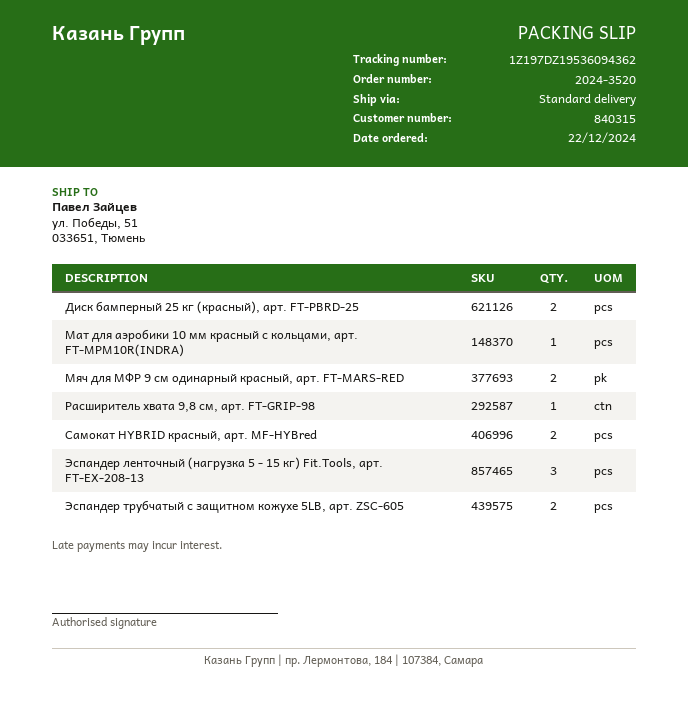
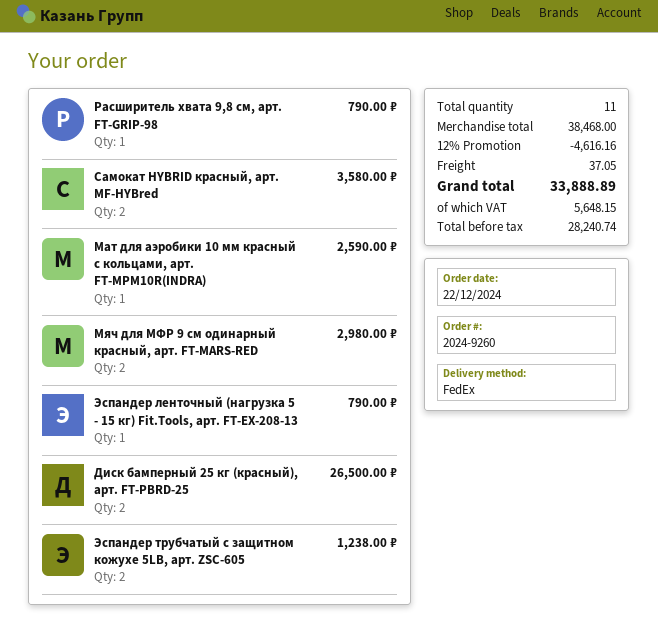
order number: 2024-3520 -> 2024-9260
shipping method: standard -> FedEx
Эспандер ленточный (нагрузка 5 - 15 кг) Fit.Tools, арт. FT-EX-208-13: 3 -> 1

